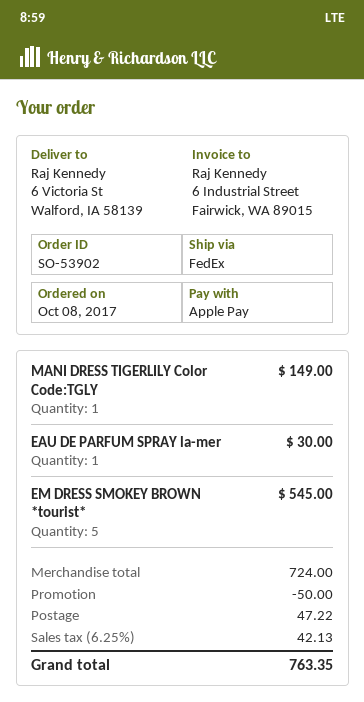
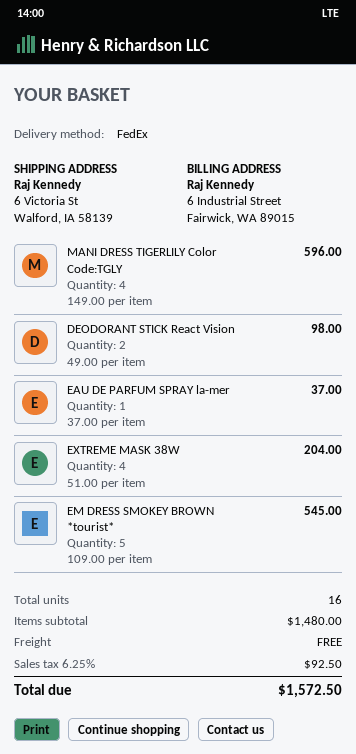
MANI DRESS TIGERLILY Color Code:TGLY: 1 for 149.00 -> 4 for 596.00
EAU DE PARFUM SPRAY la-mer: 1 for 30.00 -> 1 for 37.00
DEODORANT STICK React Vision: none -> 2 for 98.00
EXTREME MASK 38W: none -> 4 for 204.00
subtotal: 724.00 -> 1480.00
discount: 50.00 -> none
shipping: 47.22 -> 0.00
tax: 6.25% = 42.13 -> 6.25% = 92.50
total: 763.35 -> 1572.50

